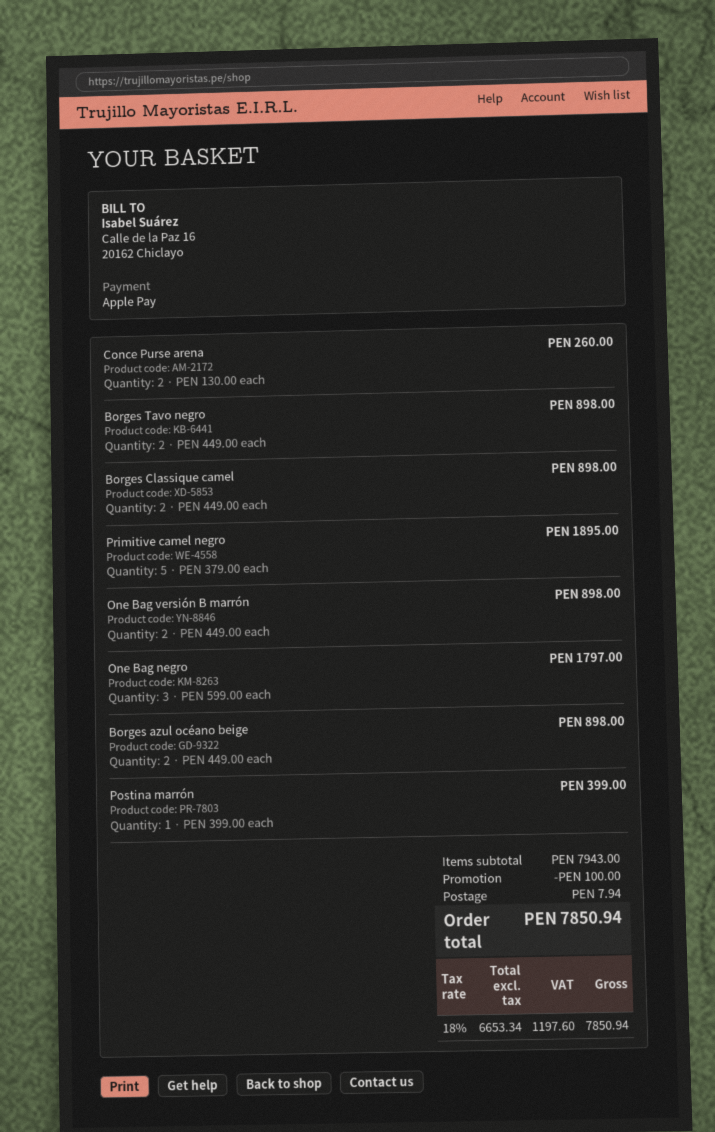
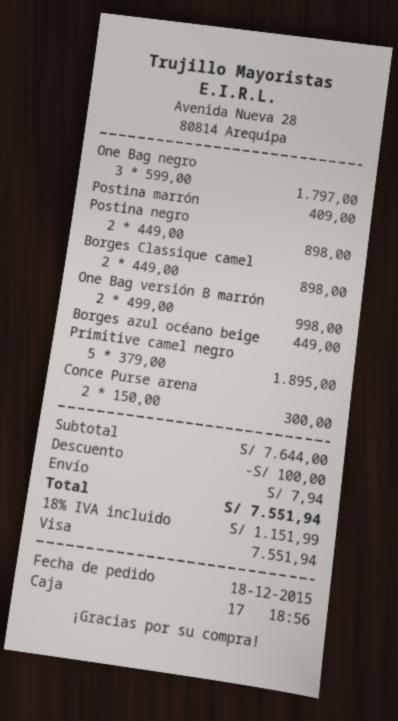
payment method: Apple Pay -> Visa
Conce Purse arena: 2 x 130.00 = 260.00 -> 2 x 150.00 = 300.00
Borges Tavo negro: 2 x 449.00 = 898.00 -> none
One Bag versión B marrón: 2 x 449.00 = 898.00 -> 2 x 499.00 = 998.00
Borges azul océano beige: 2 x 449.00 = 898.00 -> 1 x 449.00 = 449.00
Postina marrón: 1 x 399.00 = 399.00 -> 1 x 409.00 = 409.00
Postina negro: none -> 2 x 449.00 = 898.00
subtotal: 7943.00 -> 7644.00
tax: 18% = 1197.60 -> 18% = 1151.99
total: 7850.94 -> 7551.94

